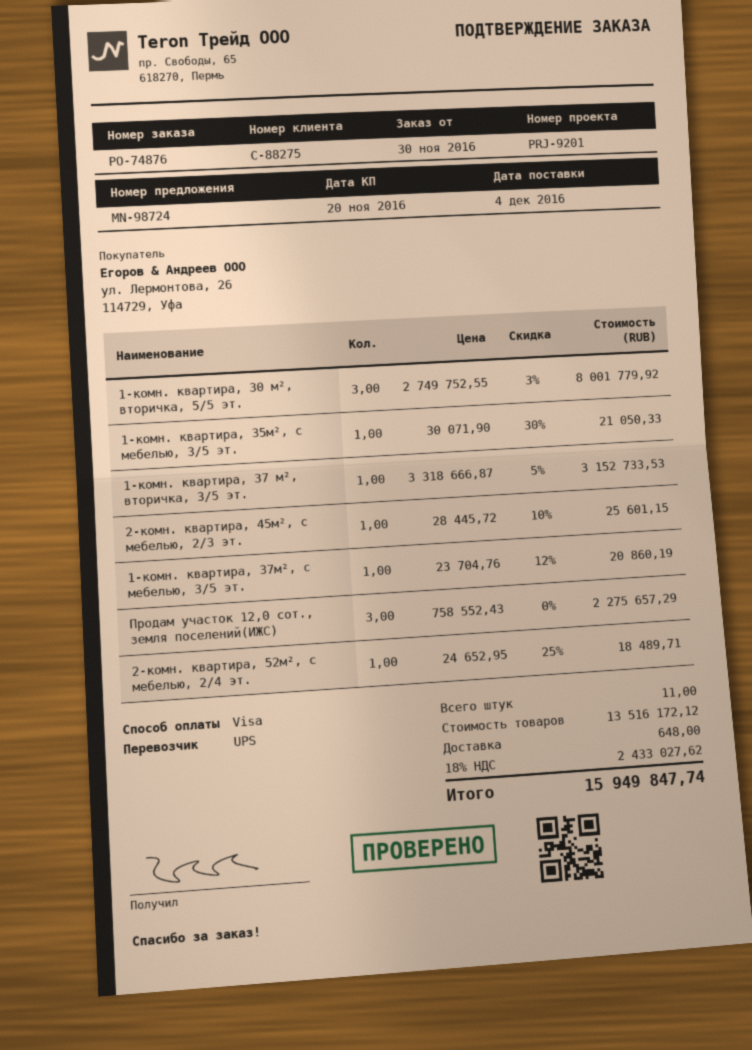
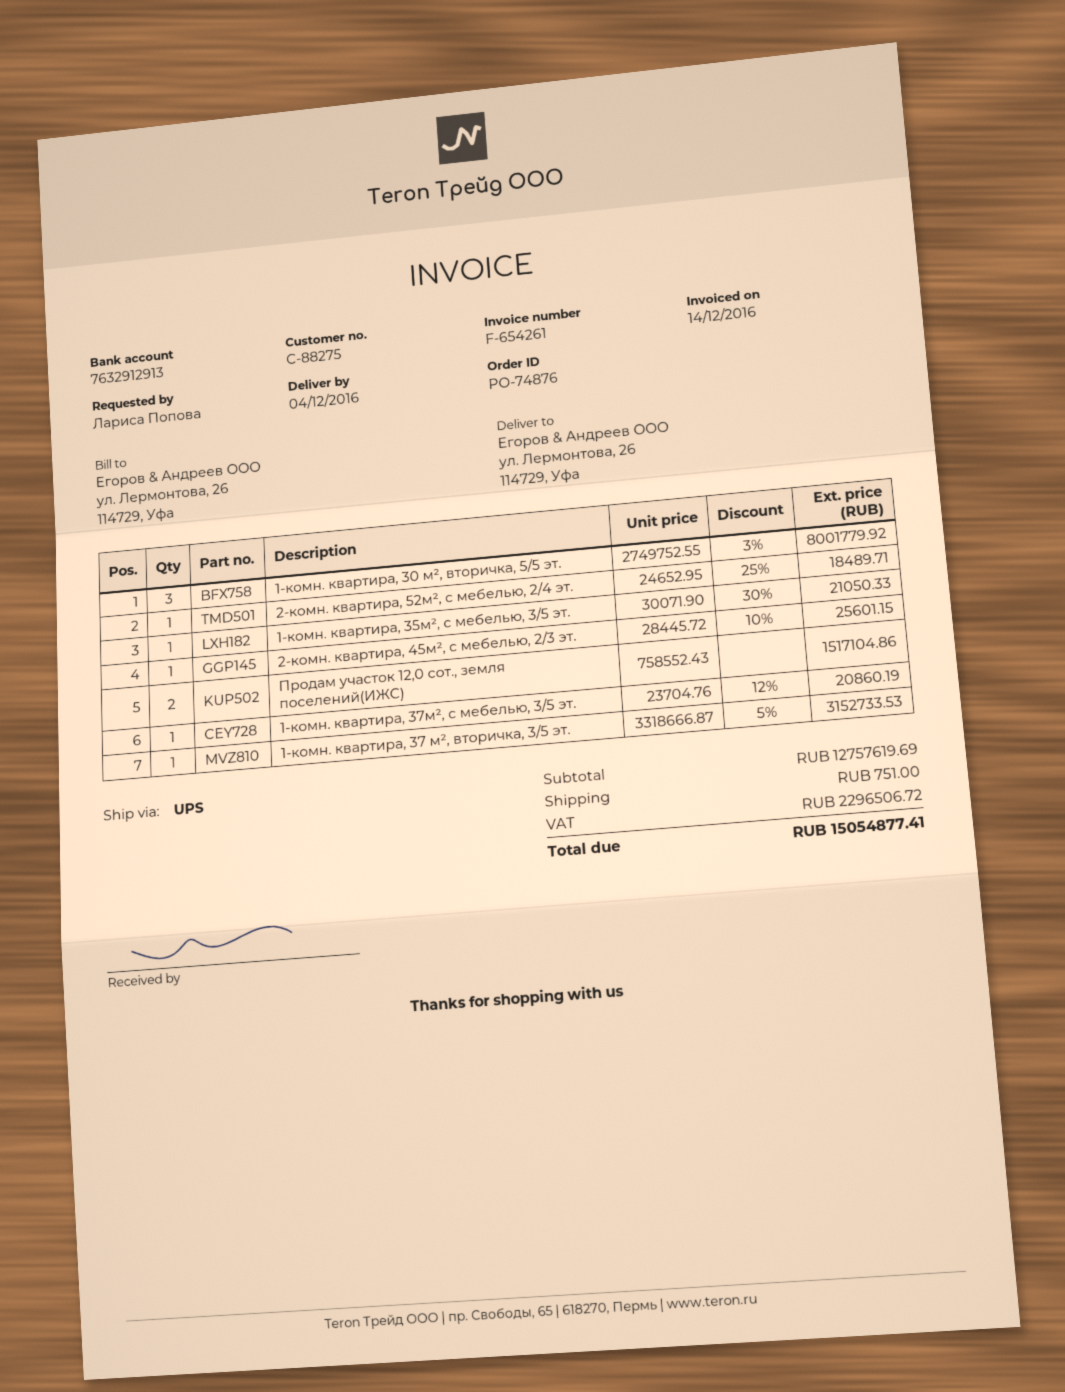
Продам участок 12,0 сот., земля поселений(ИЖС): 3 x 758552.43 = 2275657.29 -> 2 x 758552.43 = 1517104.86
subtotal: 13516172.12 -> 12757619.69
shipping: 648.00 -> 751.00
tax: 2433027.62 -> 2296506.72
total: 15949847.74 -> 15054877.41

